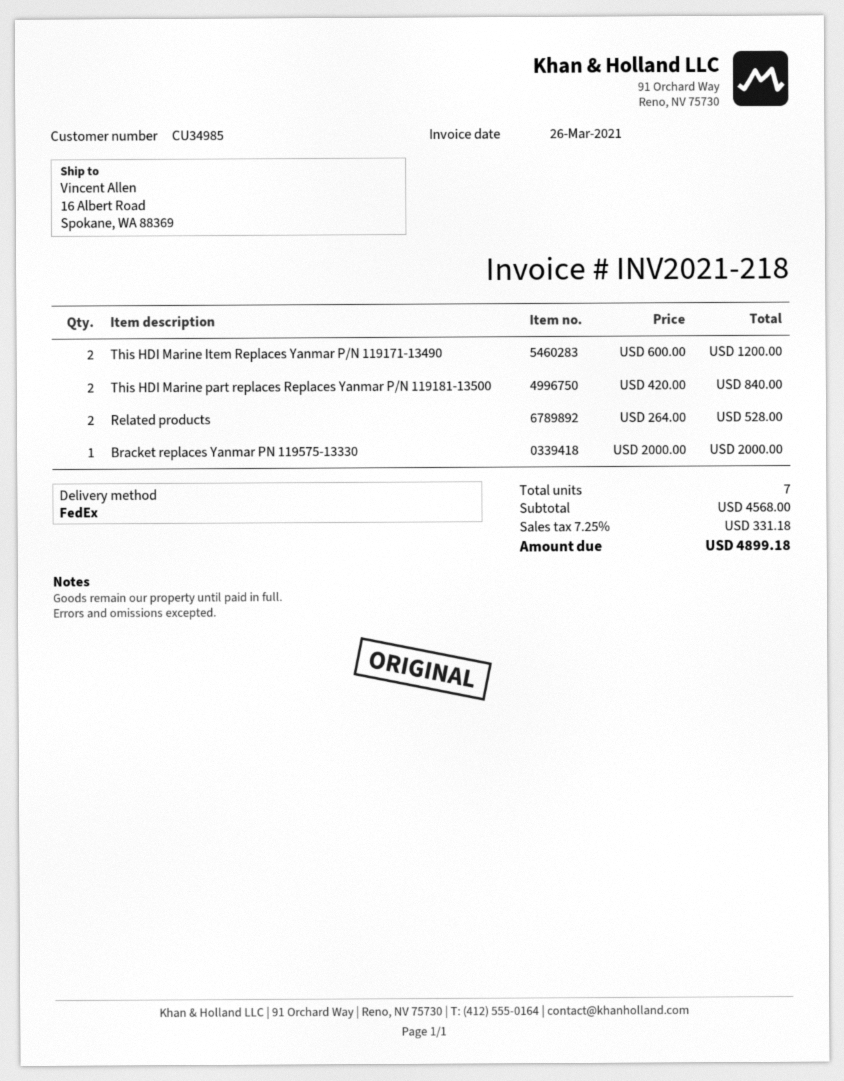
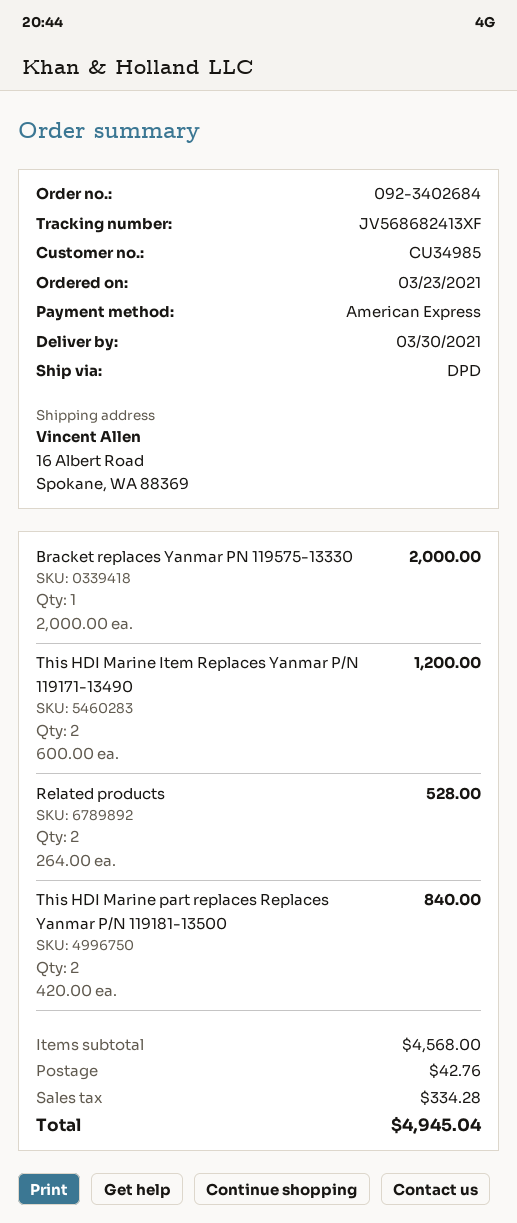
shipping method: FedEx -> DPD
shipping: none -> 42.76
tax: 331.18 -> 334.28
total: 4899.18 -> 4945.04

